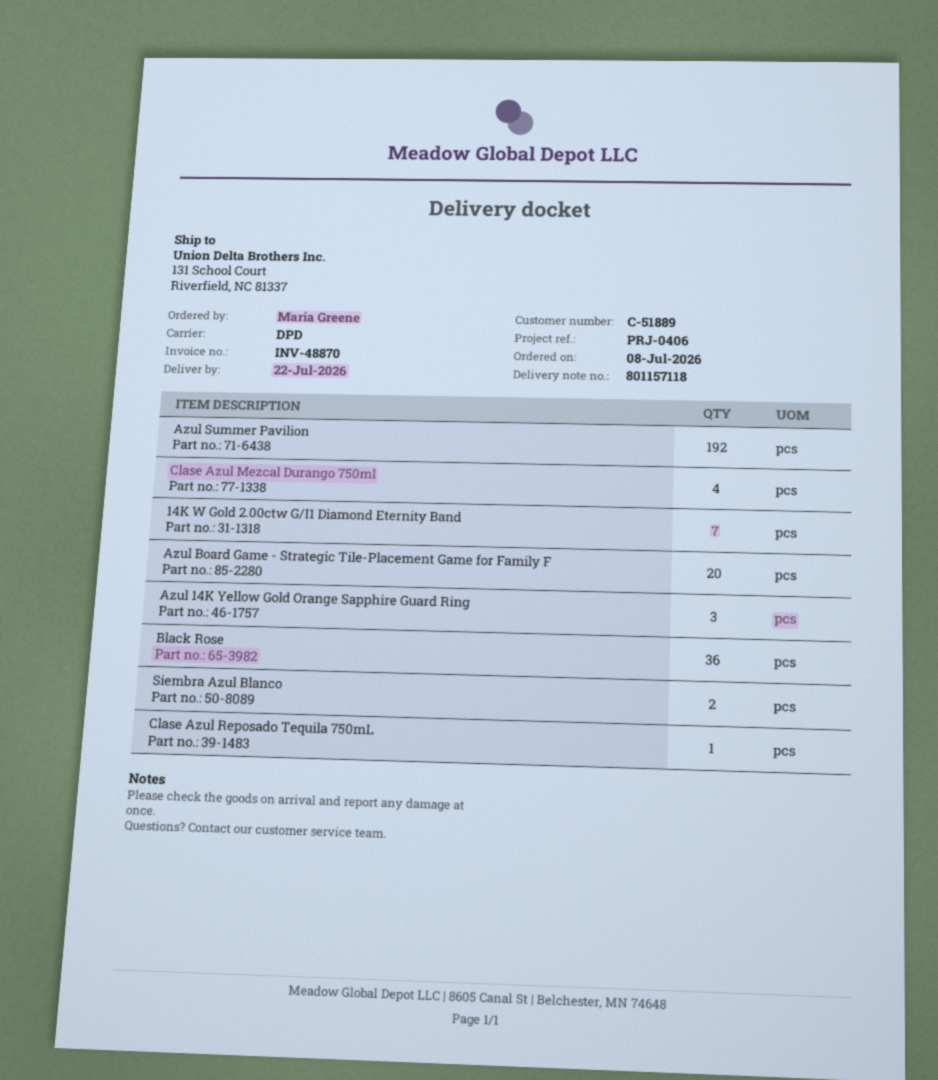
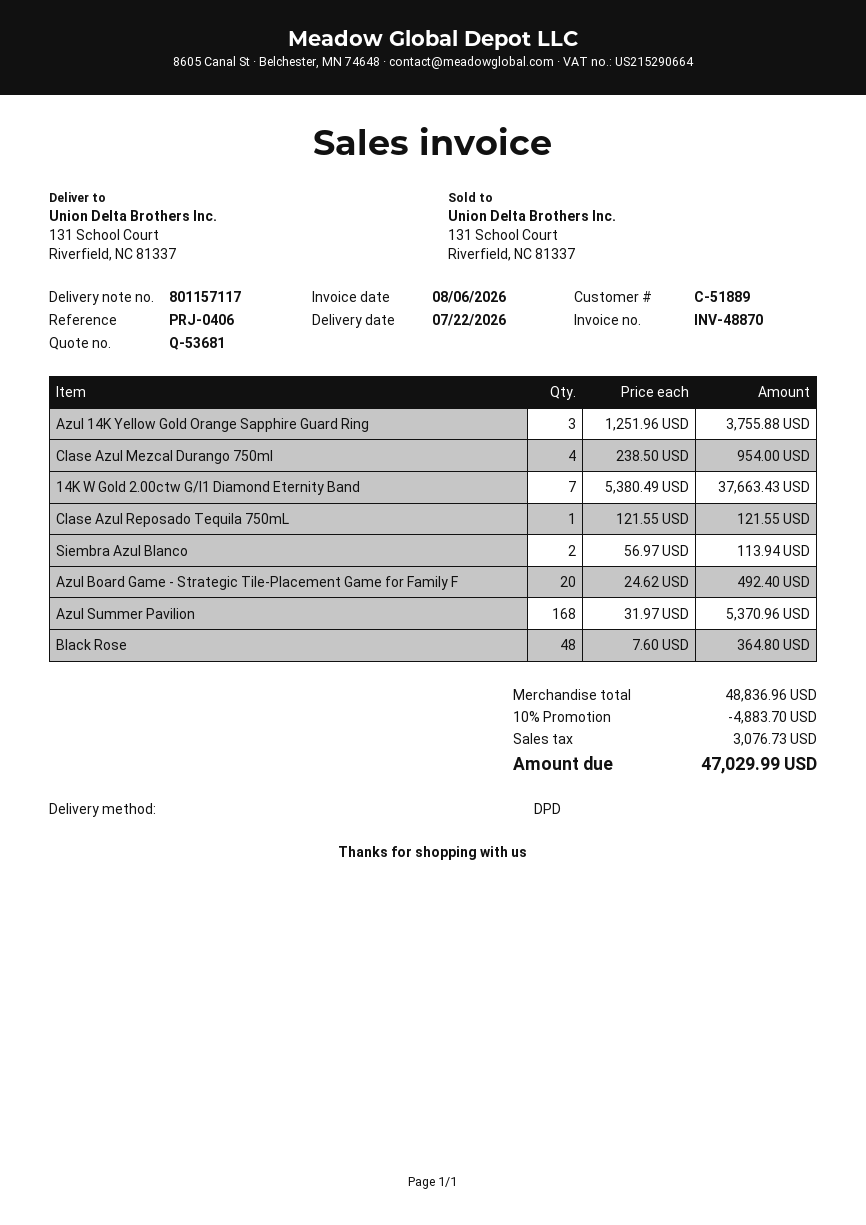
delivery note number: 801157118 -> 801157117
Azul Summer Pavilion: 192 -> 168
Black Rose: 36 -> 48

